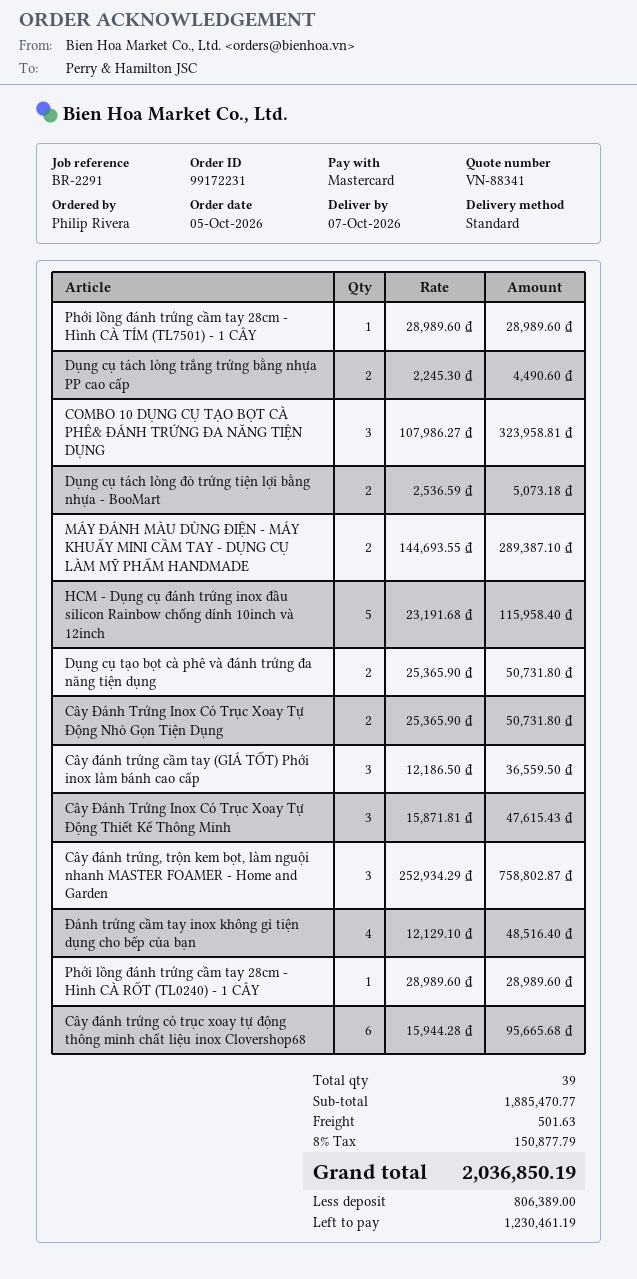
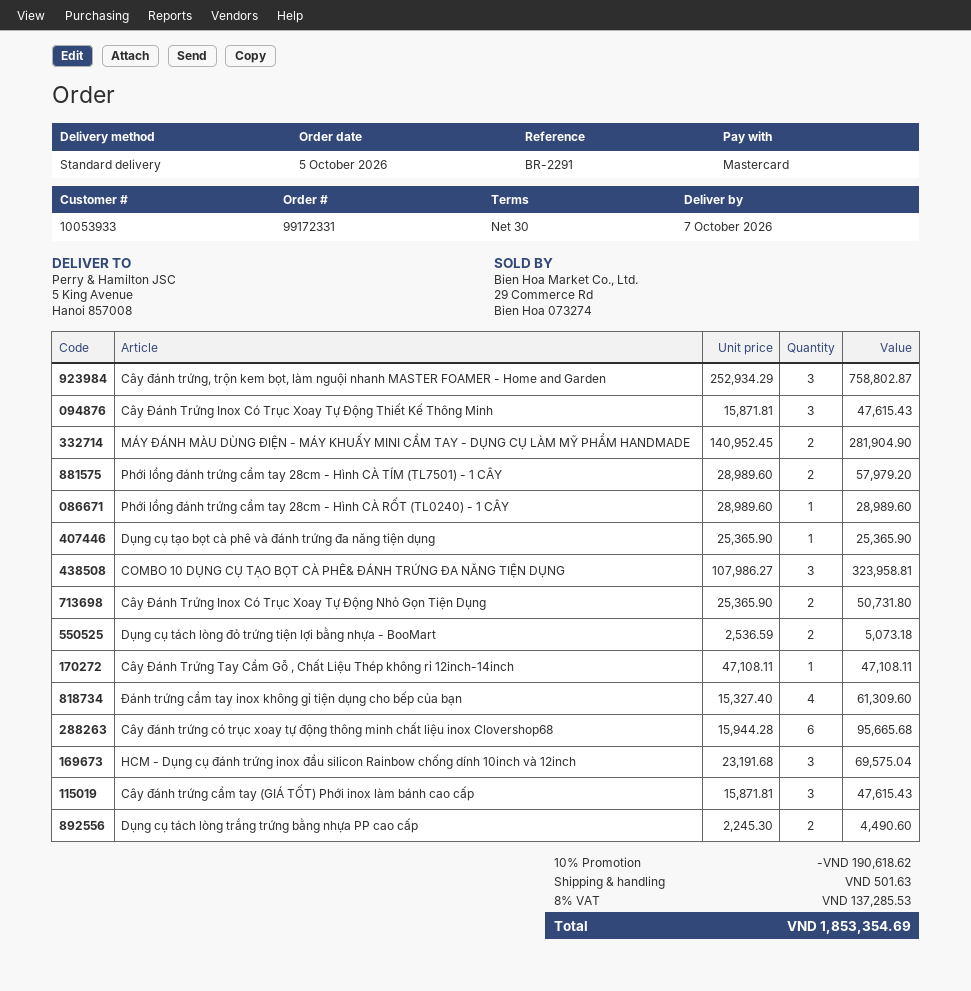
order number: 99172231 -> 99172331
Phới lồng đánh trứng cầm tay 28cm - Hình CÀ TÍM (TL7501) - 1 CÂY: 1 x 28989.60 = 28989.60 -> 2 x 28989.60 = 57979.20
MÁY ĐÁNH MÀU DÙNG ĐIỆN - MÁY KHUẤY MINI CẦM TAY - DỤNG CỤ LÀM MỸ PHẨM HANDMADE: 2 x 144693.55 = 289387.10 -> 2 x 140952.45 = 281904.90
HCM - Dụng cụ đánh trứng inox đầu silicon Rainbow chống dính 10inch và 12inch: 5 x 23191.68 = 115958.40 -> 3 x 23191.68 = 69575.04
Dụng cụ tạo bọt cà phê và đánh trứng đa năng tiện dụng: 2 x 25365.90 = 50731.80 -> 1 x 25365.90 = 25365.90
Cây đánh trứng cầm tay (GIÁ TỐT) Phới inox làm bánh cao cấp: 3 x 12186.50 = 36559.50 -> 3 x 15871.81 = 47615.43
Đánh trứng cầm tay inox không gỉ tiện dụng cho bếp của bạn: 4 x 12129.10 = 48516.40 -> 4 x 15327.40 = 61309.60
Cây Đánh Trứng Tay Cầm Gỗ , Chất Liệu Thép không rỉ 12inch-14inch: none -> 1 x 47108.11 = 47108.11
discount: none -> 10% = 190618.62
tax: 8% = 150877.79 -> 8% = 137285.53
total: 2036850.19 -> 1853354.69

